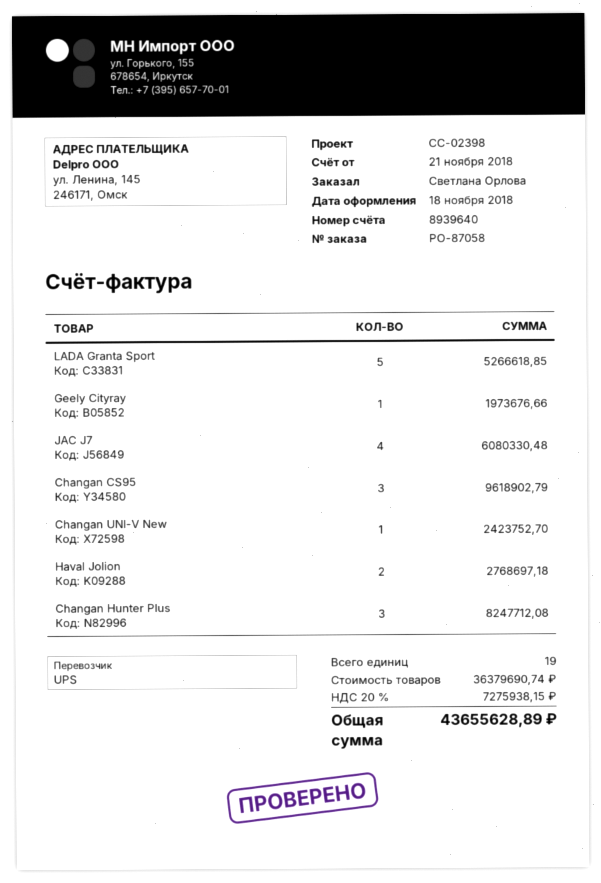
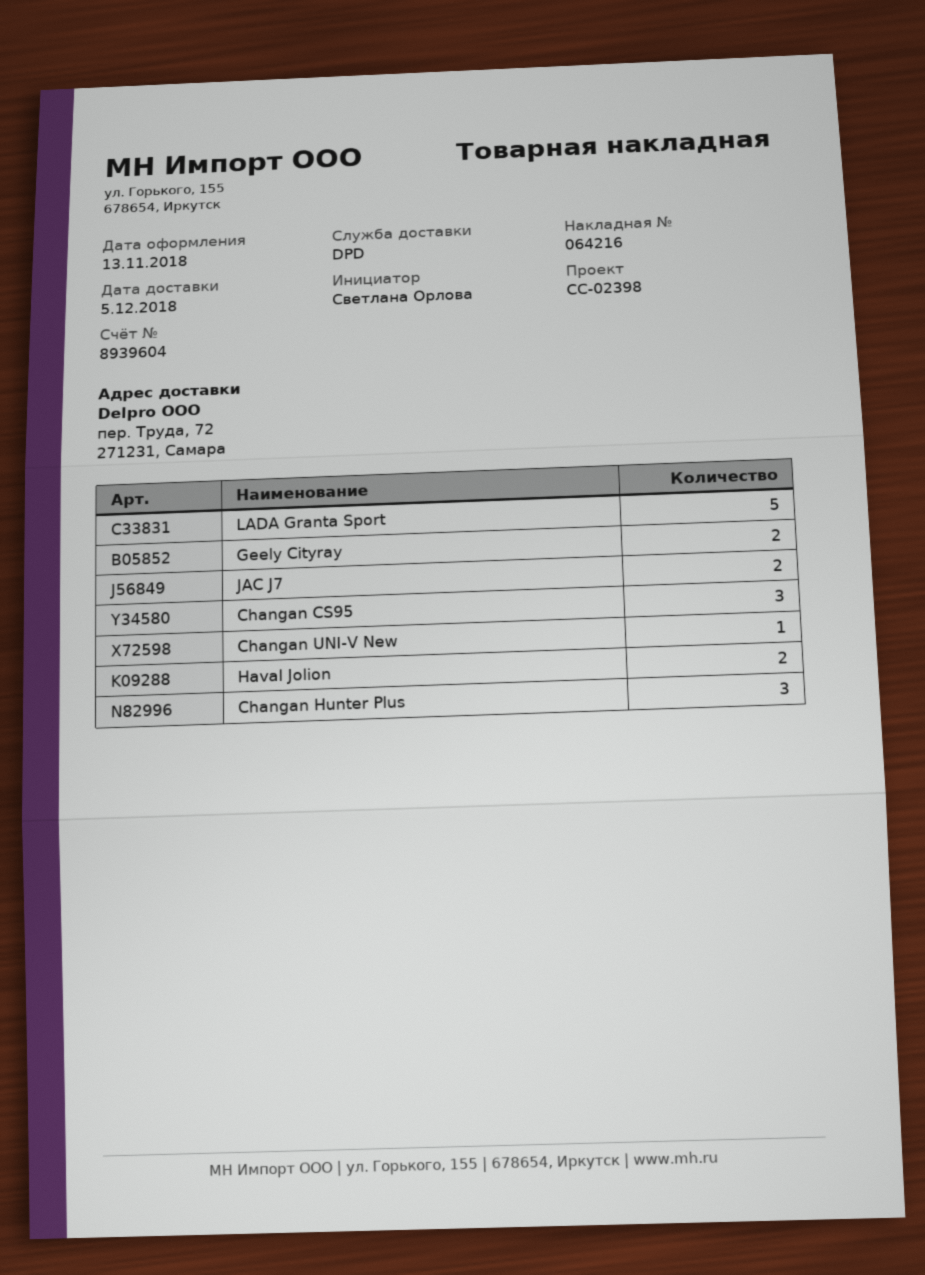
order date: 2018-11-18 -> 2018-11-13
invoice number: 8939640 -> 8939604
shipping method: UPS -> DPD
Geely Cityray: 1 -> 2
JAC J7: 4 -> 2

